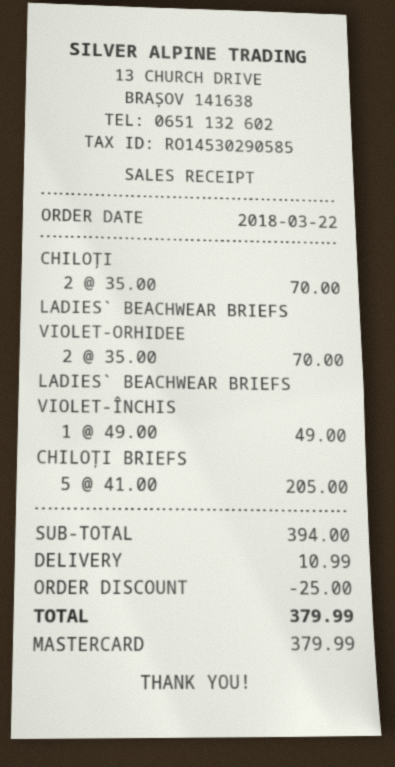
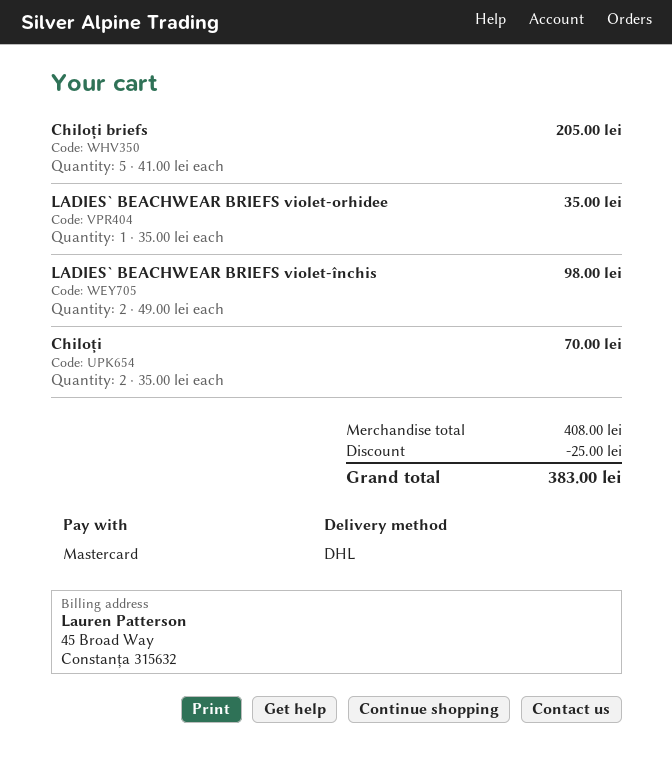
LADIES` BEACHWEAR BRIEFS VIOLET-ORHIDEE: 2 x 35.00 = 70.00 -> 1 x 35.00 = 35.00
LADIES` BEACHWEAR BRIEFS VIOLET-ÎNCHIS: 1 x 49.00 = 49.00 -> 2 x 49.00 = 98.00
subtotal: 394.00 -> 408.00
shipping: 10.99 -> none
total: 379.99 -> 383.00

